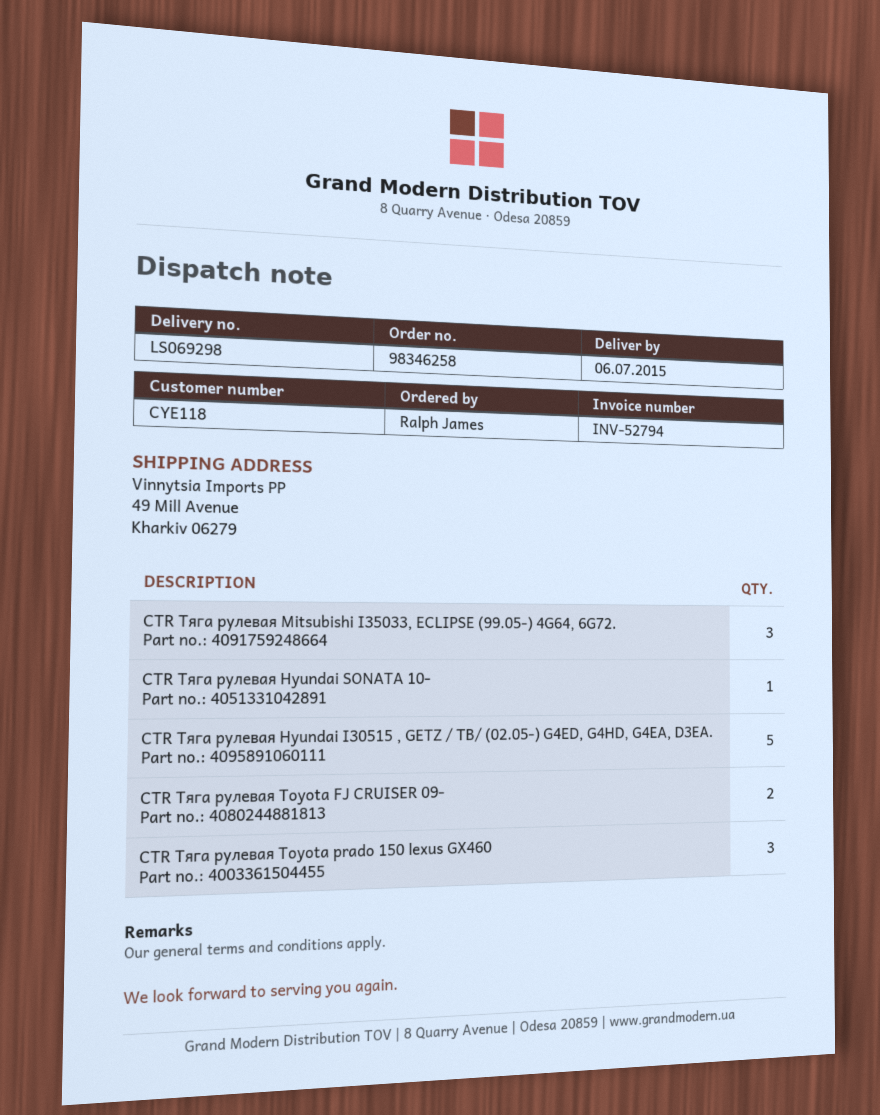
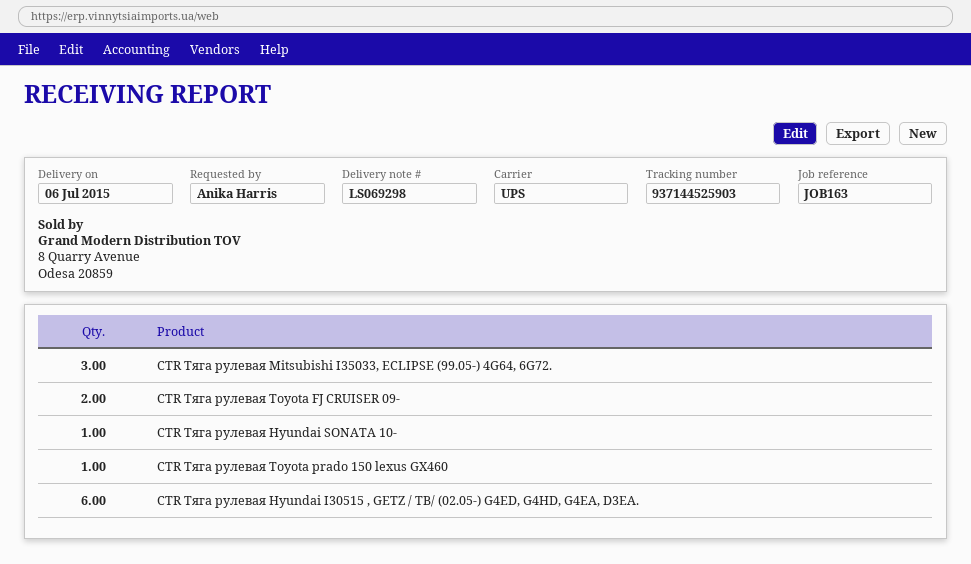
ordered by: Ralph James -> Anika Harris
CTR Тяга рулевая Hyundai I30515 , GETZ / TB/ (02.05-) G4ED, G4HD, G4EA, D3EA.: 5 -> 6
CTR Тяга рулевая Toyota prado 150 lexus GX460: 3 -> 1

